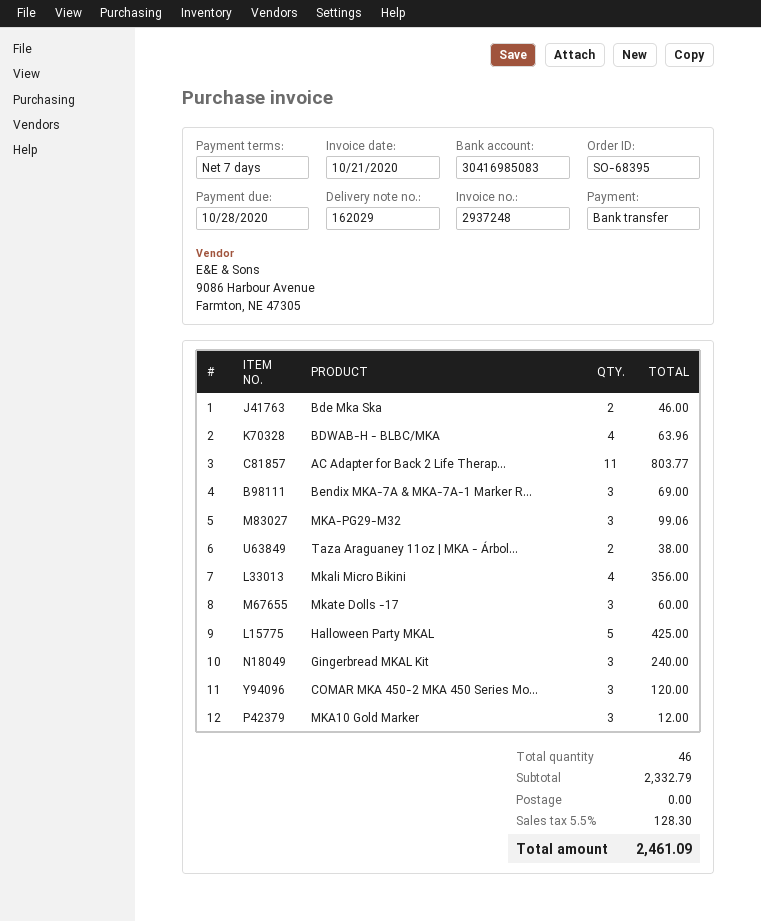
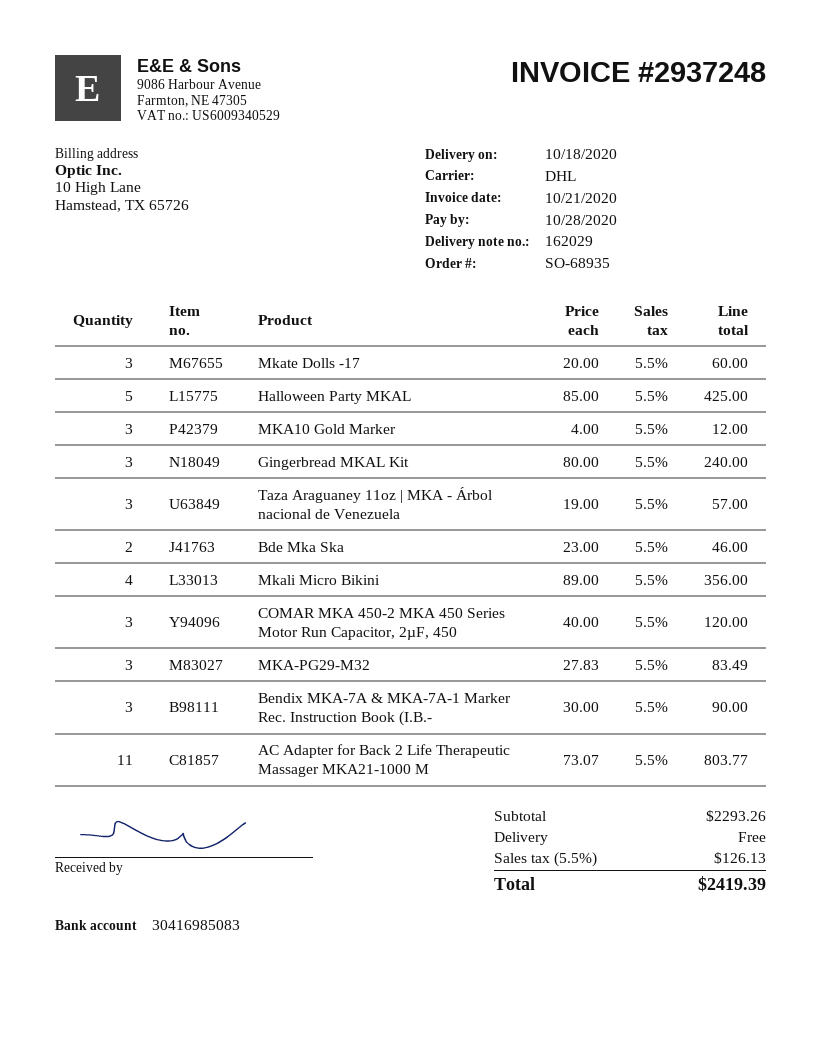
order number: SO-68395 -> SO-68935
BDWAB-H - BLBC/MKA: 4 for 63.96 -> none
Bendix MKA-7A & MKA-7A-1 Marker R...: 3 for 69.00 -> 3 for 90.00
MKA-PG29-M32: 3 for 99.06 -> 3 for 83.49
Taza Araguaney 11oz | MKA - Árbol...: 2 for 38.00 -> 3 for 57.00
subtotal: 2332.79 -> 2293.26
tax: 5.5% = 128.30 -> 5.5% = 126.13
total: 2461.09 -> 2419.39

